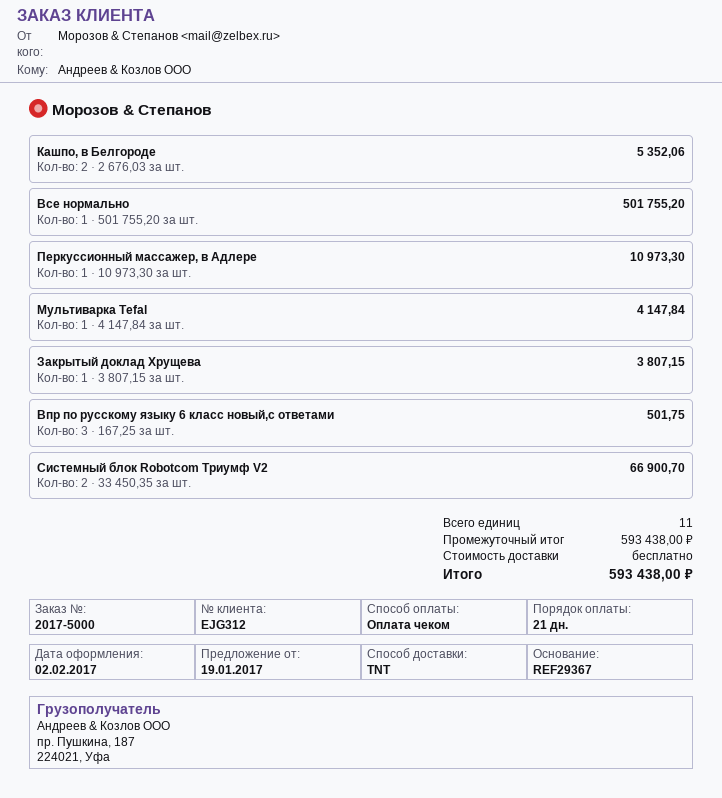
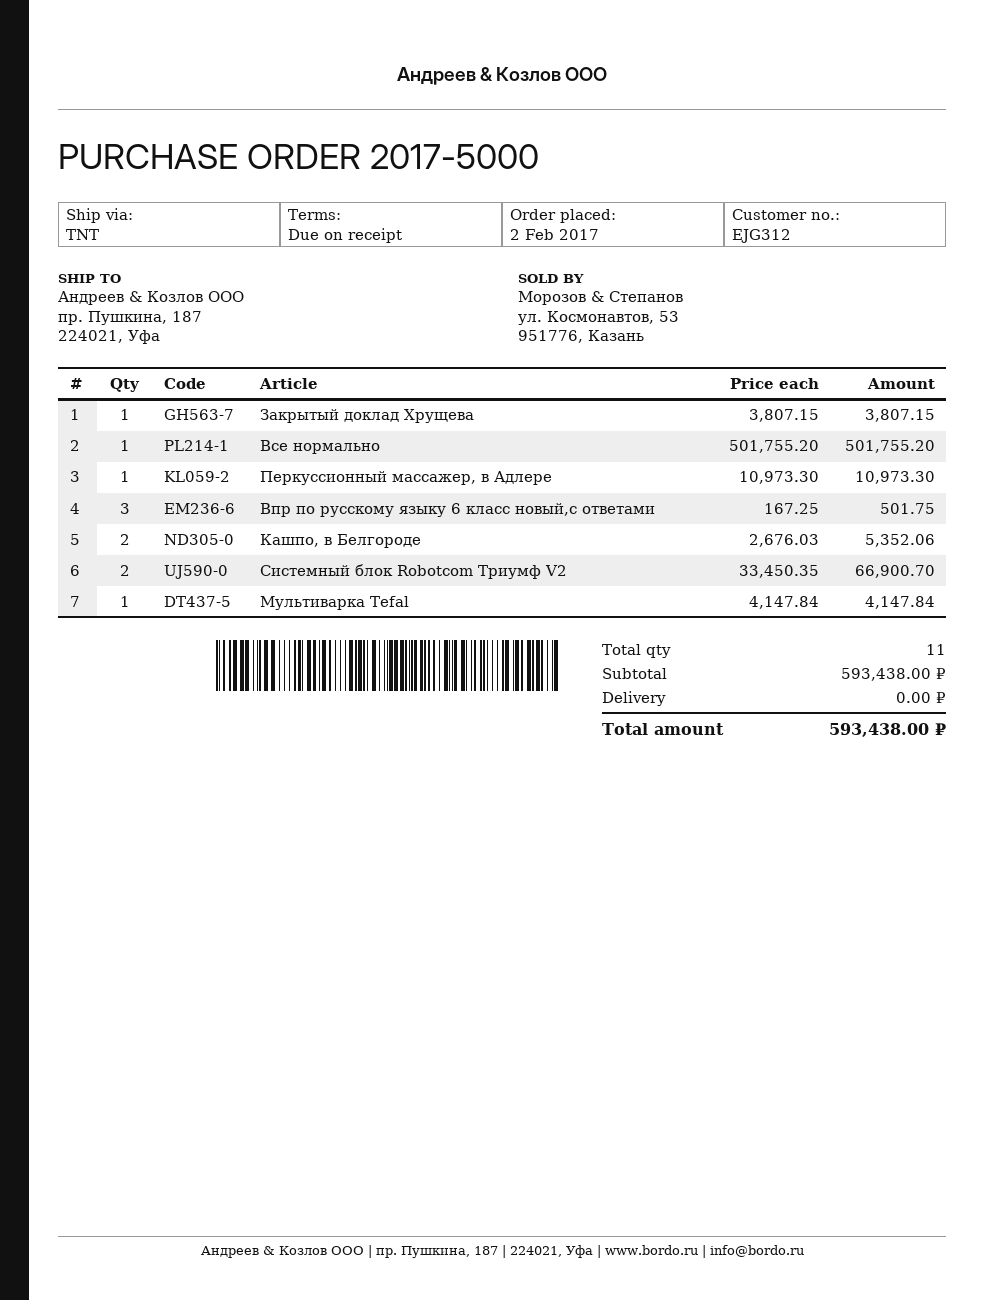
payment terms: 21 days -> on receipt

